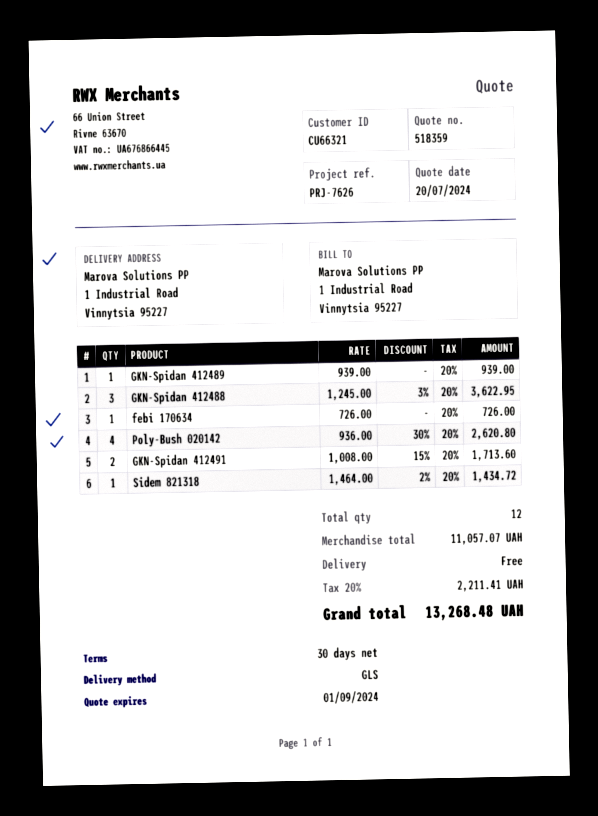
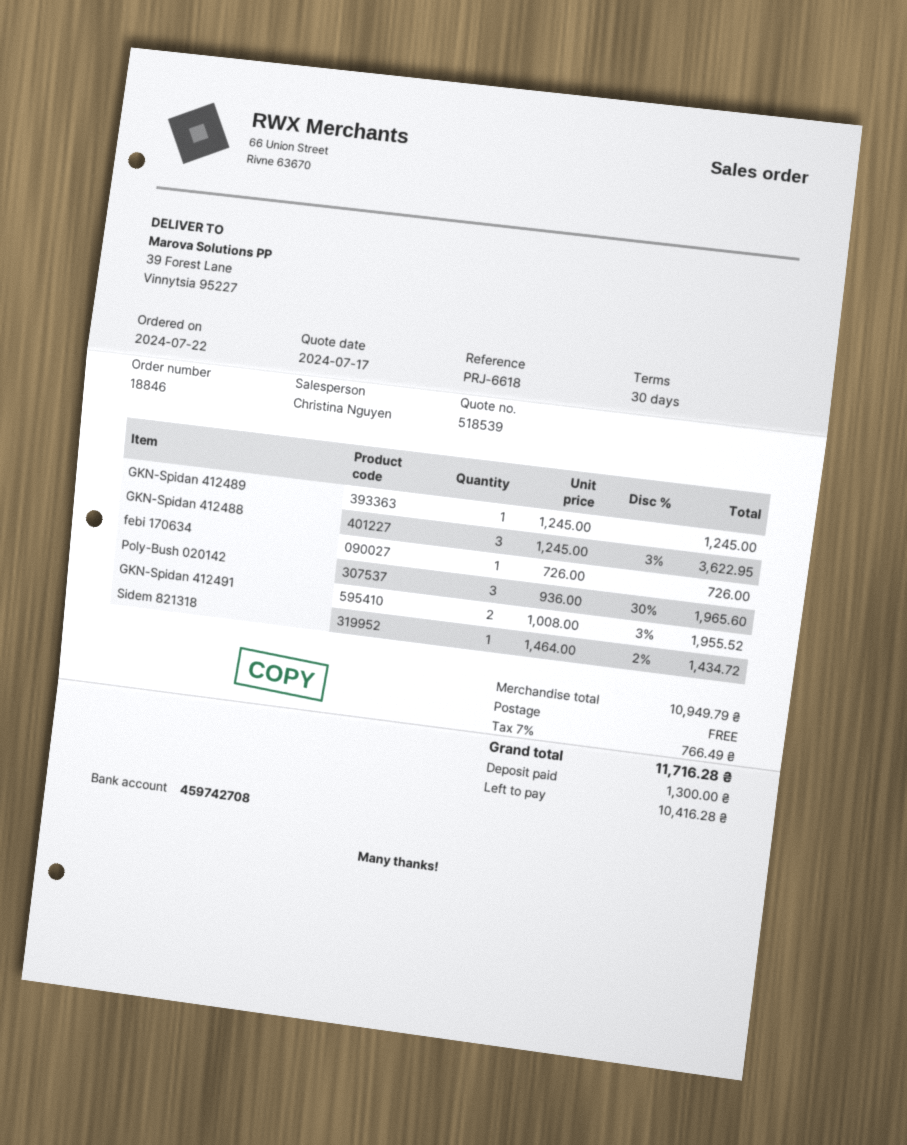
quote number: 518359 -> 518539
quote date: 2024-07-20 -> 2024-07-17
reference: PRJ-7626 -> PRJ-6618
ship to: 1 Industrial Road, Vinnytsia 95227 -> 39 Forest Lane, Vinnytsia 95227
GKN-Spidan 412489: 1 x 939.00 = 939.00 -> 1 x 1245.00 = 1245.00
Poly-Bush 020142: 4 x 936.00 - 30% = 2620.80 -> 3 x 936.00 - 30% = 1965.60
GKN-Spidan 412491: 2 x 1008.00 - 15% = 1713.60 -> 2 x 1008.00 - 3% = 1955.52
subtotal: 11057.07 -> 10949.79
tax: 20% = 2211.41 -> 7% = 766.49
total: 13268.48 -> 11716.28

